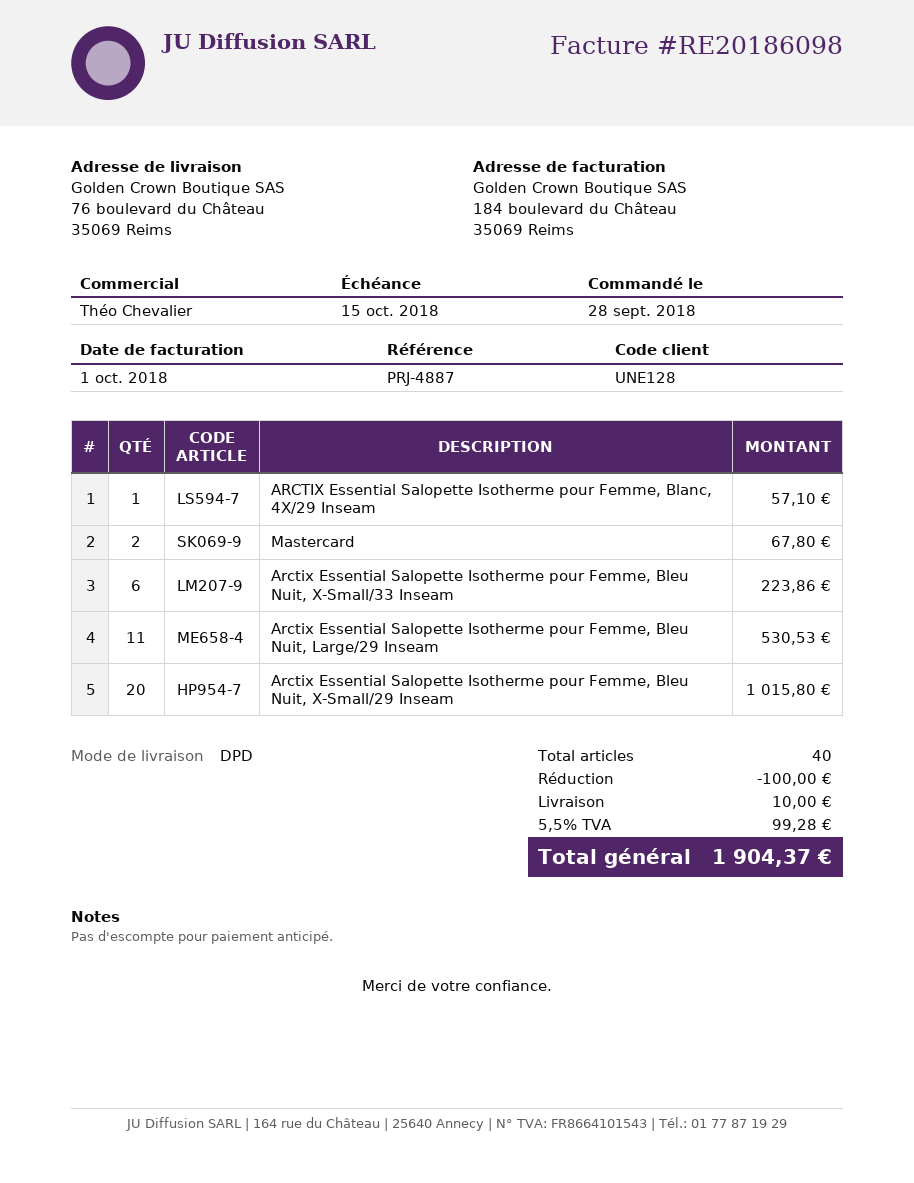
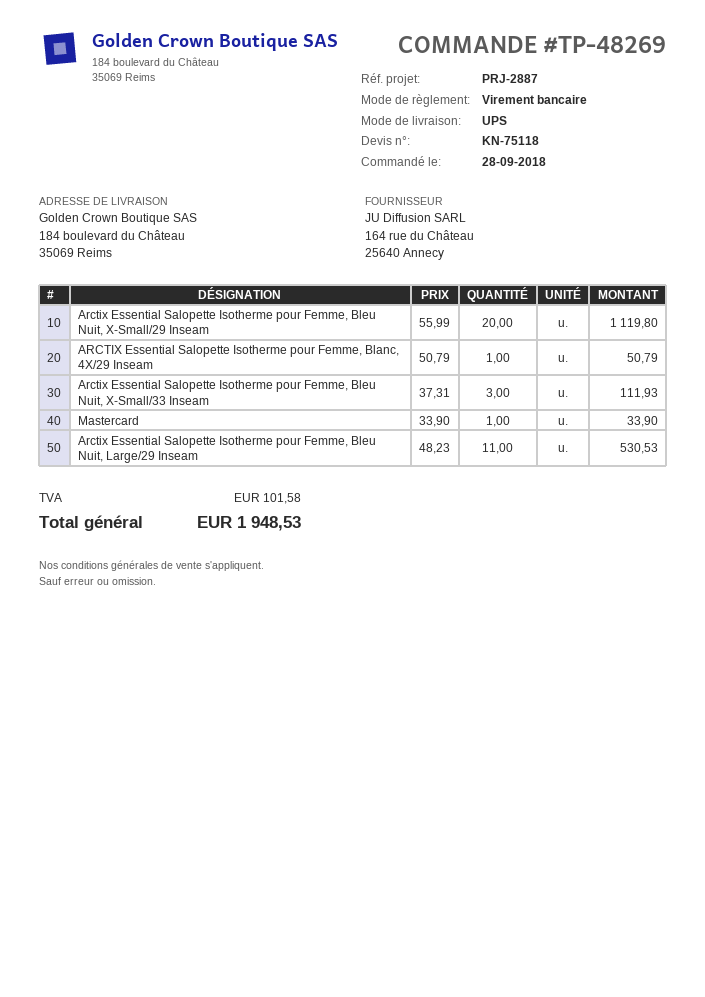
reference: PRJ-4887 -> PRJ-2887
shipping method: DPD -> UPS
ship to: 76 boulevard du Château, 35069 Reims -> 184 boulevard du Château, 35069 Reims
ARCTIX Essential Salopette Isotherme pour Femme, Blanc, 4X/29 Inseam: 1 for 57.10 -> 1 for 50.79
Mastercard: 2 for 67.80 -> 1 for 33.90
Arctix Essential Salopette Isotherme pour Femme, Bleu Nuit, X-Small/33 Inseam: 6 for 223.86 -> 3 for 111.93
Arctix Essential Salopette Isotherme pour Femme, Bleu Nuit, X-Small/29 Inseam: 20 for 1015.80 -> 20 for 1119.80
discount: 100.00 -> none
shipping: 10.00 -> none
tax: 99.28 -> 101.58
total: 1904.37 -> 1948.53

